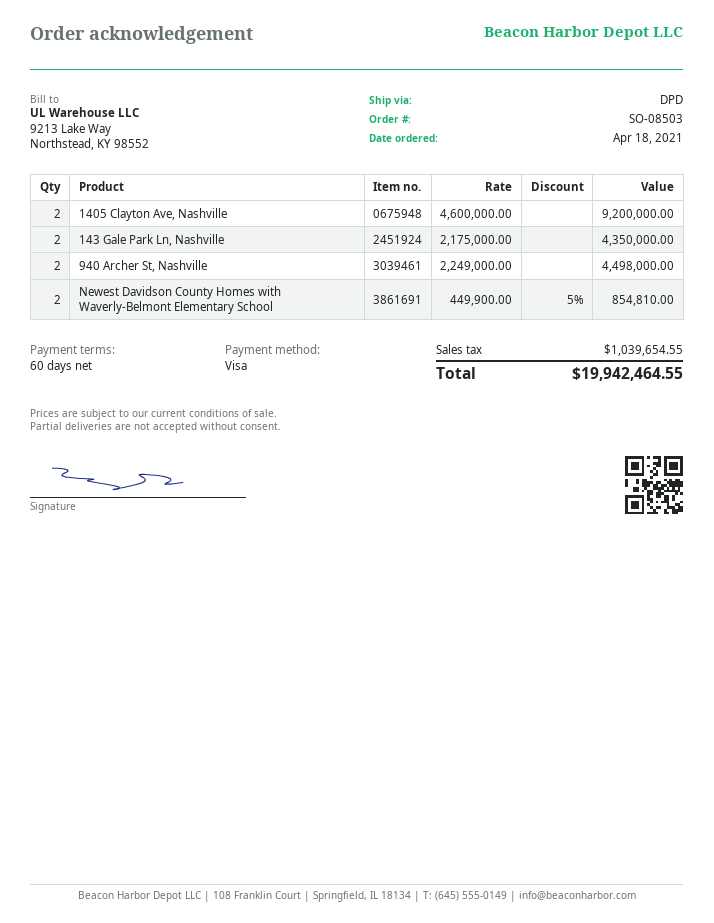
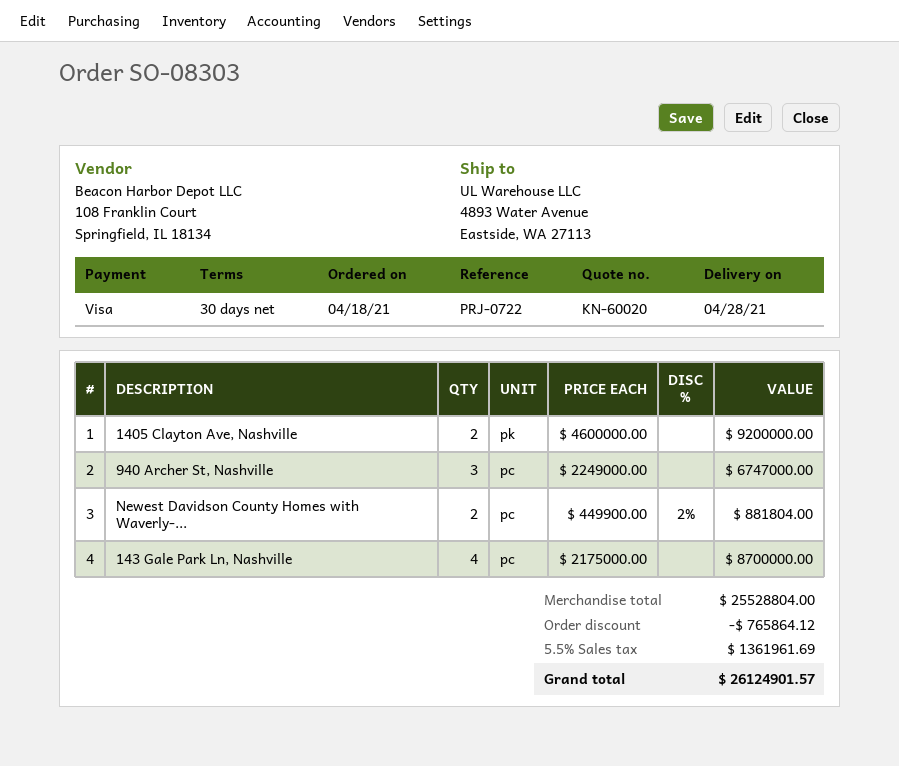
order number: SO-08503 -> SO-08303
payment terms: 60 days -> 30 days
143 Gale Park Ln, Nashville: 2 x 2175000.00 = 4350000.00 -> 4 x 2175000.00 = 8700000.00
940 Archer St, Nashville: 2 x 2249000.00 = 4498000.00 -> 3 x 2249000.00 = 6747000.00
Newest Davidson County Homes with Waverly-Belmont Elementary School: 2 x 449900.00 - 5% = 854810.00 -> 2 x 449900.00 - 2% = 881804.00
discount: none -> 765864.12
tax: 1039654.55 -> 1361961.69
total: 19942464.55 -> 26124901.57

